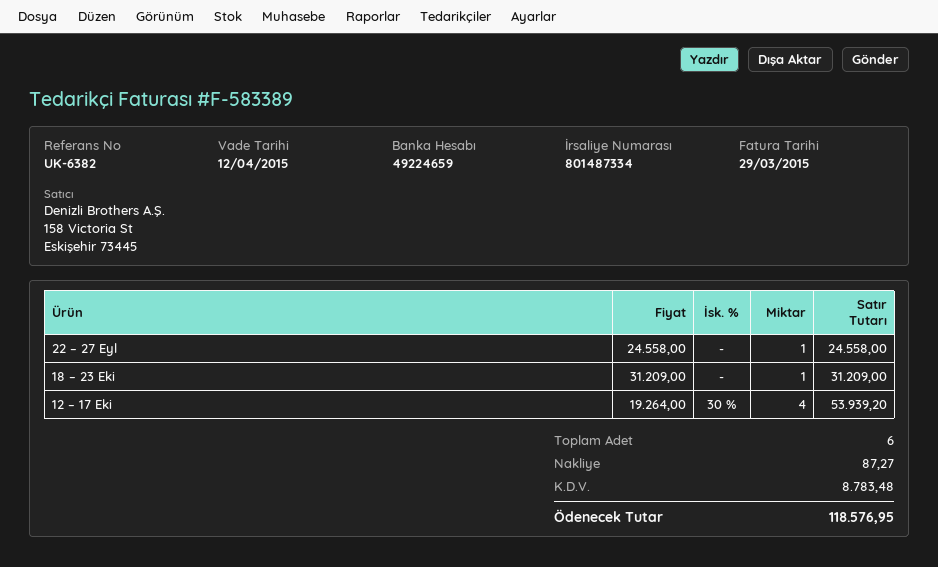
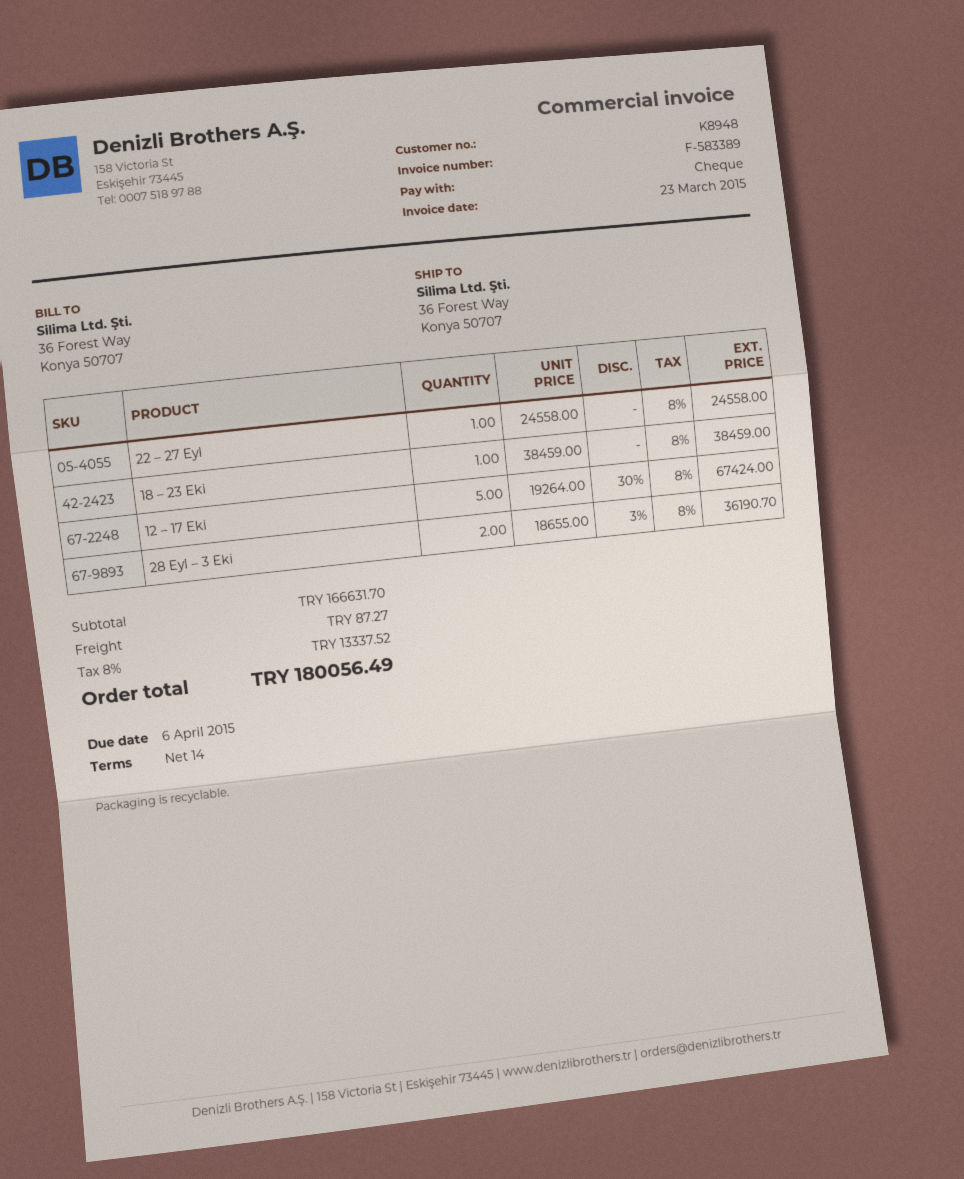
invoice date: 2015-03-29 -> 2015-03-23
due date: 2015-04-12 -> 2015-04-06
18 – 23 Eki: 1 x 31209.00 = 31209.00 -> 1 x 38459.00 = 38459.00
12 – 17 Eki: 4 x 19264.00 - 30% = 53939.20 -> 5 x 19264.00 - 30% = 67424.00
28 Eyl – 3 Eki: none -> 2 x 18655.00 - 3% = 36190.70
tax: 8783.48 -> 13337.52
total: 118576.95 -> 180056.49

